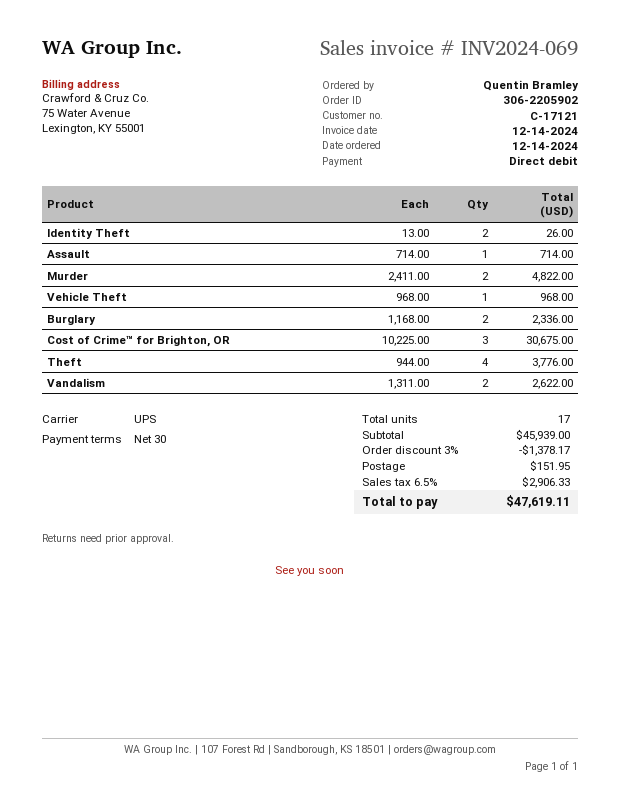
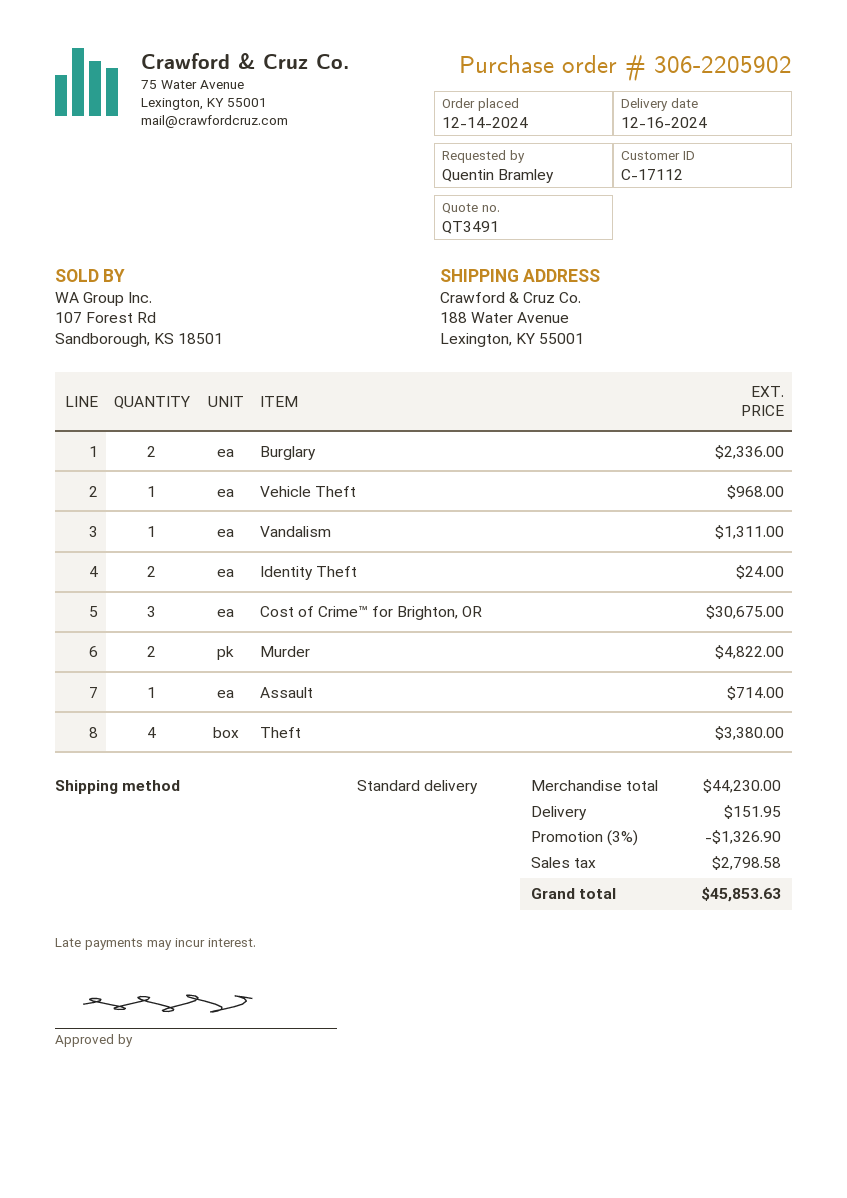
customer number: C-17121 -> C-17112
shipping method: UPS -> standard
Identity Theft: 2 for 26.00 -> 2 for 24.00
Theft: 4 for 3776.00 -> 4 for 3380.00
Vandalism: 2 for 2622.00 -> 1 for 1311.00
subtotal: 45939.00 -> 44230.00
discount: 3% = 1378.17 -> 3% = 1326.90
tax: 2906.33 -> 2798.58
total: 47619.11 -> 45853.63

